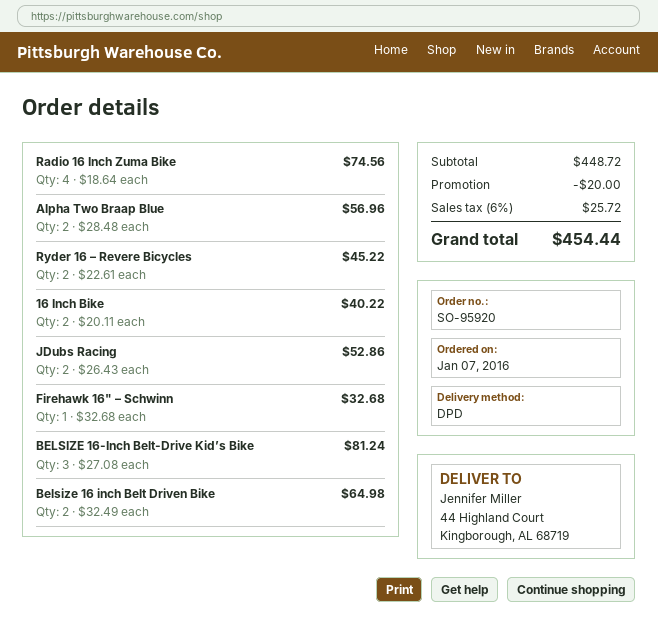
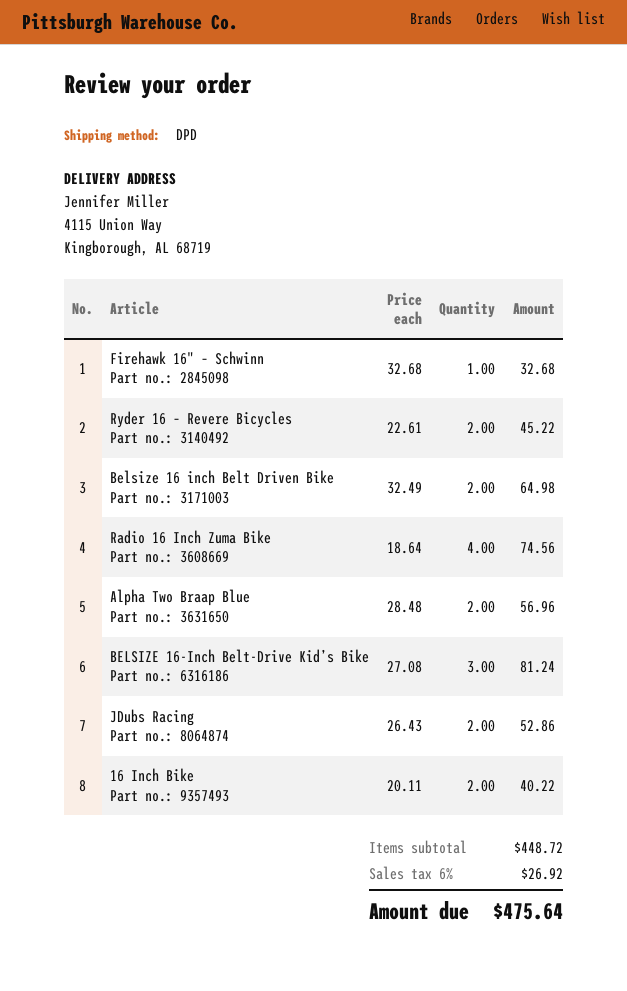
ship to: 44 Highland Court, Kingborough, AL 68719 -> 4115 Union Way, Kingborough, AL 68719
discount: 20.00 -> none
tax: 6% = 25.72 -> 6% = 26.92
total: 454.44 -> 475.64

